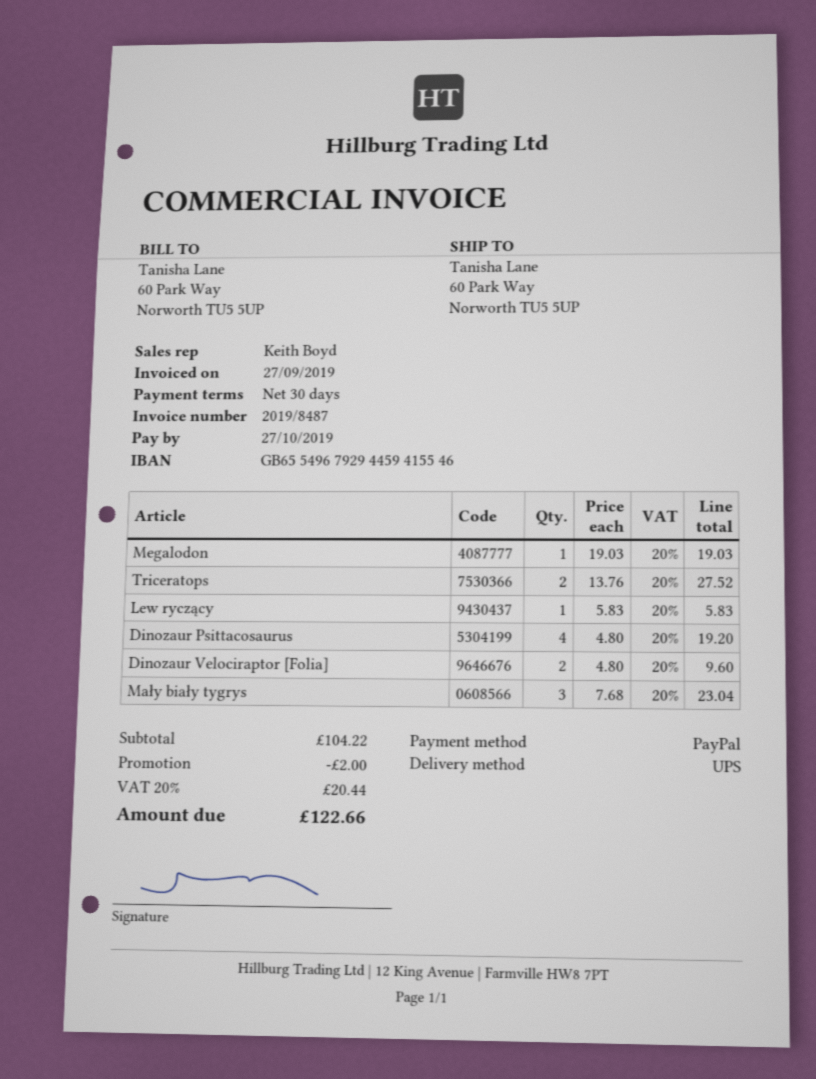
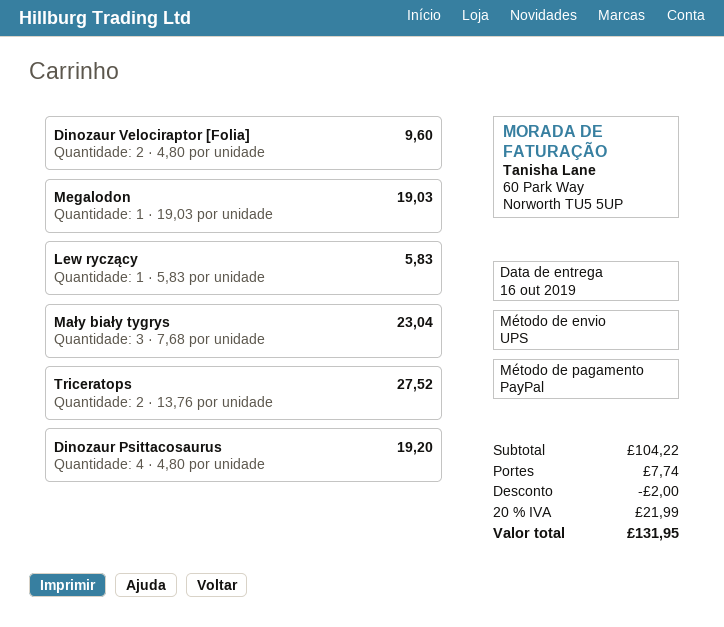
shipping: none -> 7.74
tax: 20% = 20.44 -> 20% = 21.99
total: 122.66 -> 131.95

